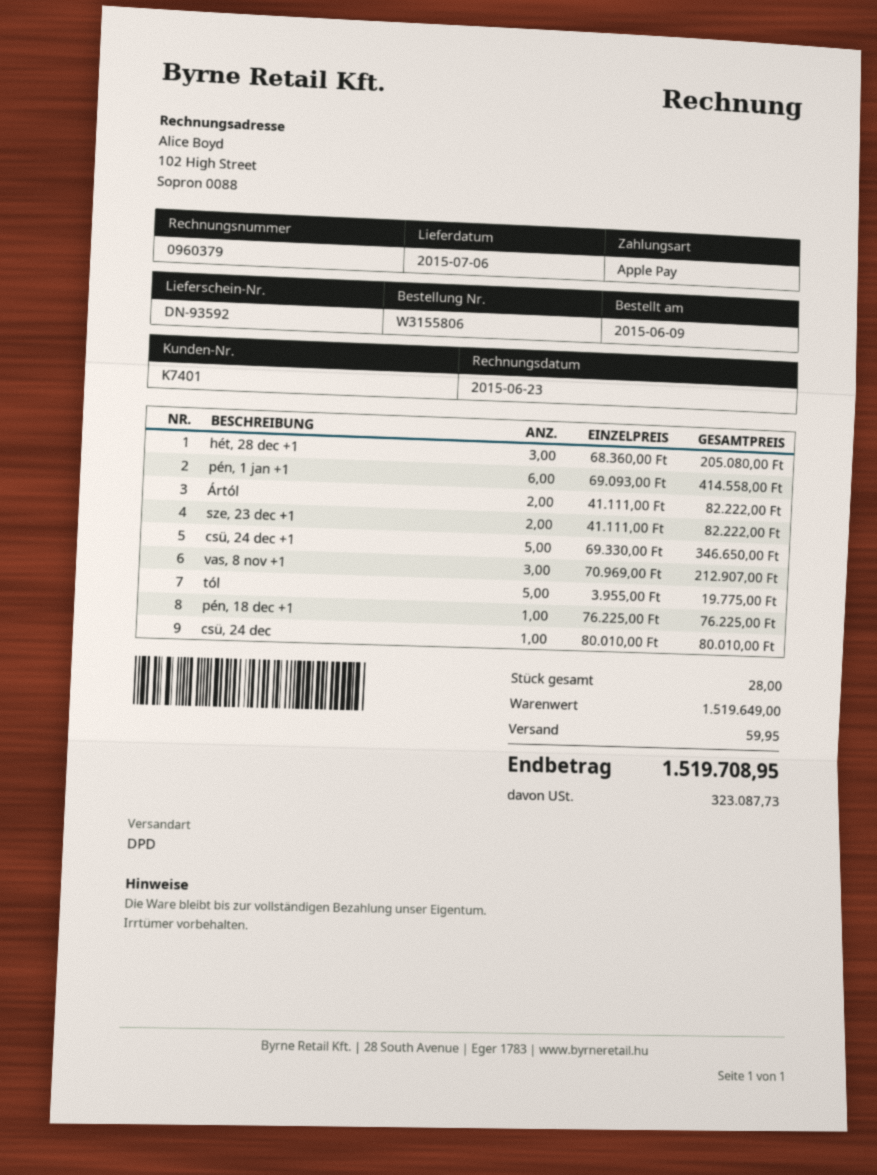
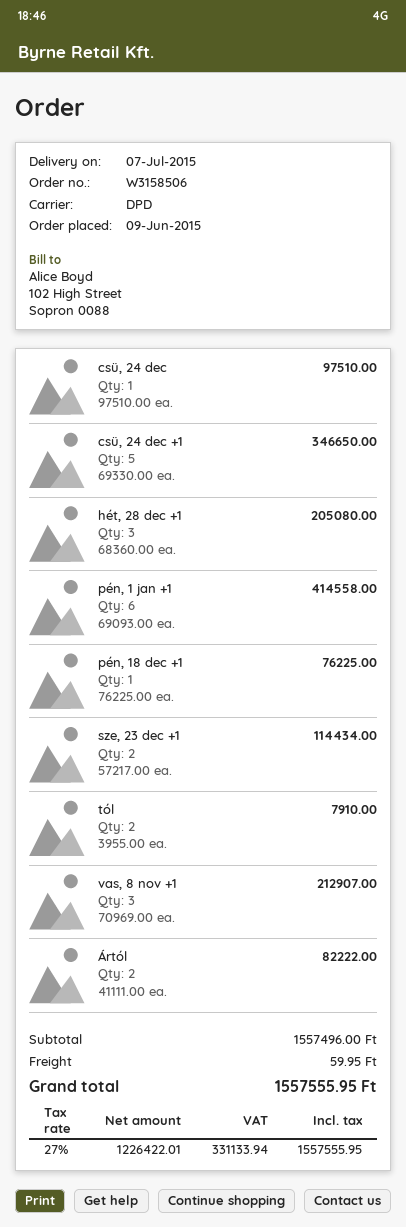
order number: W3155806 -> W3158506
delivery date: 2015-07-06 -> 2015-07-07
sze, 23 dec +1: 2 x 41111.00 = 82222.00 -> 2 x 57217.00 = 114434.00
tól: 5 x 3955.00 = 19775.00 -> 2 x 3955.00 = 7910.00
csü, 24 dec: 1 x 80010.00 = 80010.00 -> 1 x 97510.00 = 97510.00
subtotal: 1519649.00 -> 1557496.00
tax: 323087.73 -> 331133.94
total: 1519708.95 -> 1557555.95

